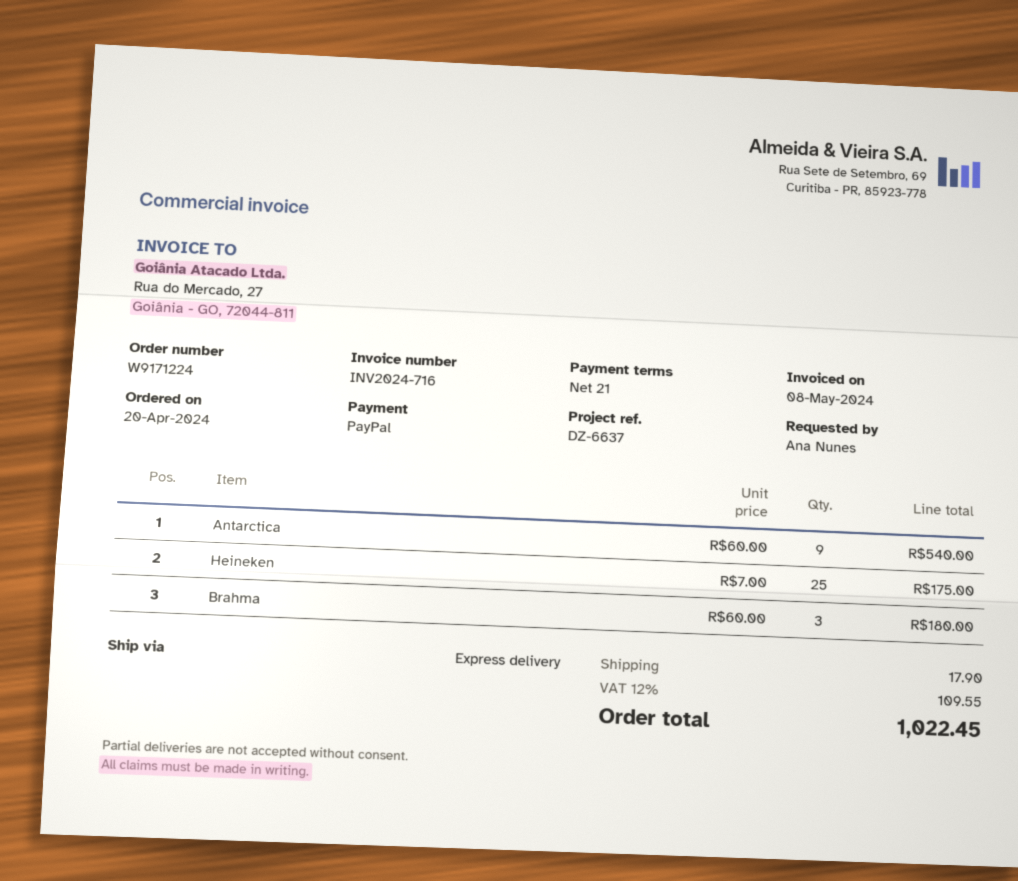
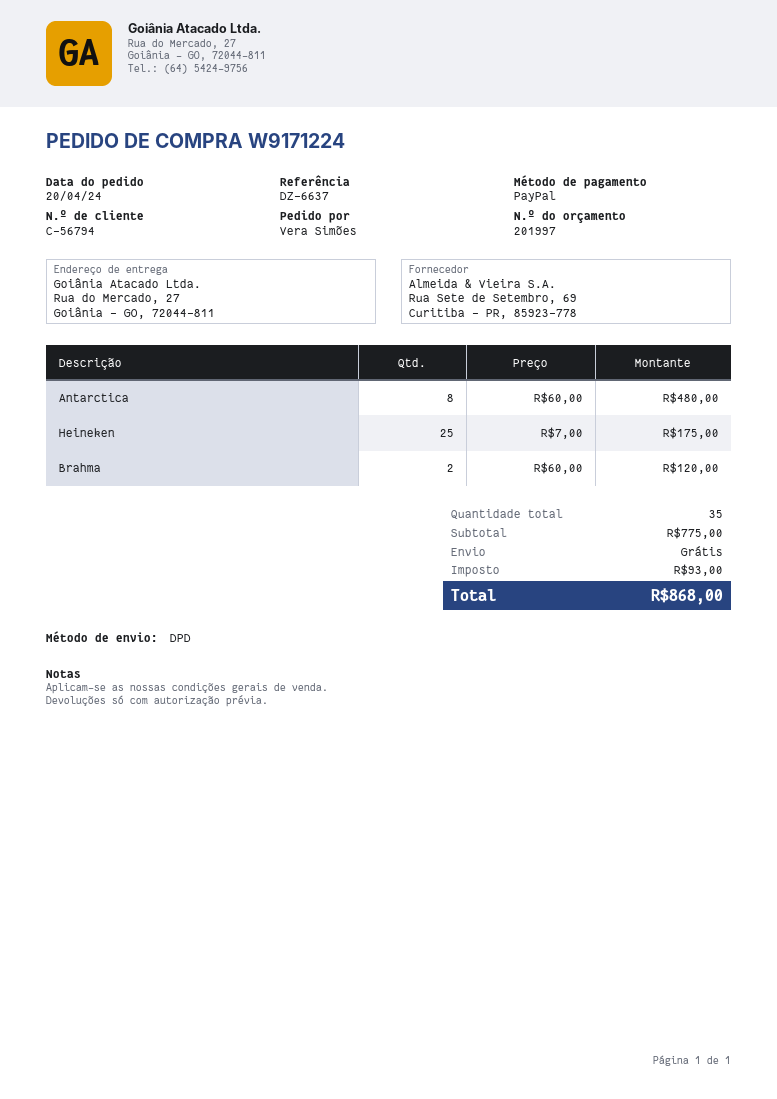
ordered by: Ana Nunes -> Vera Simões
shipping method: express -> DPD
Antarctica: 9 x 60.00 = 540.00 -> 8 x 60.00 = 480.00
Brahma: 3 x 60.00 = 180.00 -> 2 x 60.00 = 120.00
shipping: 17.90 -> 0.00
tax: 109.55 -> 93.00
total: 1022.45 -> 868.00

